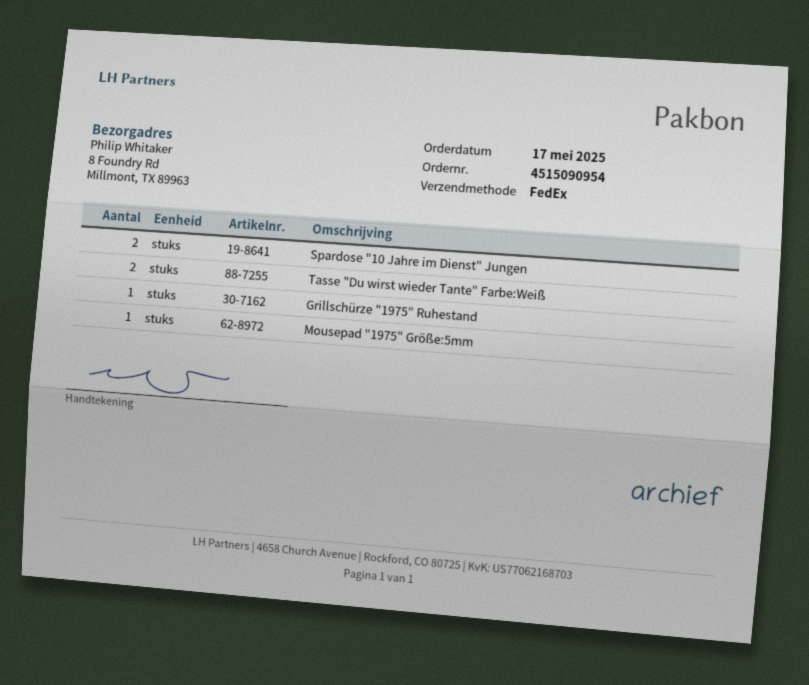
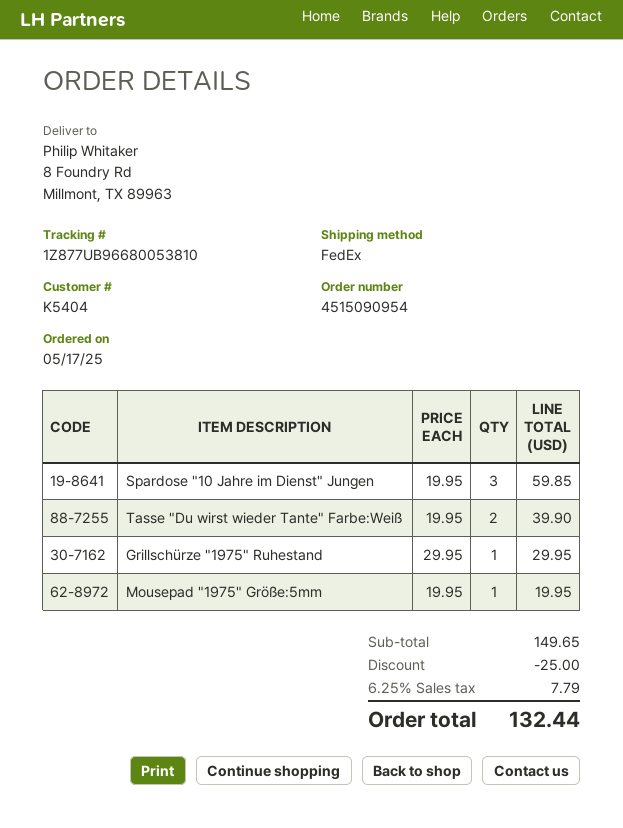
Spardose "10 Jahre im Dienst" Jungen: 2 -> 3

